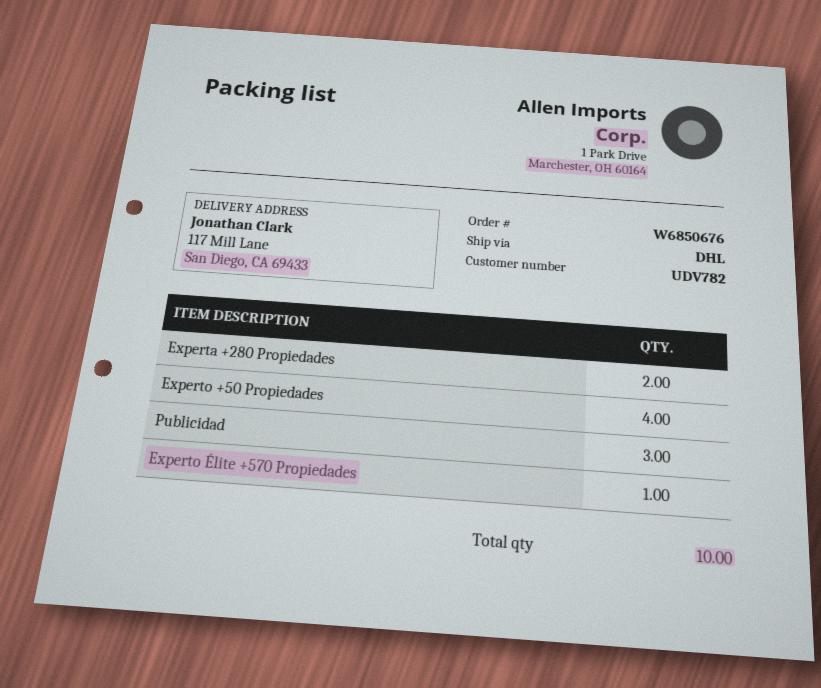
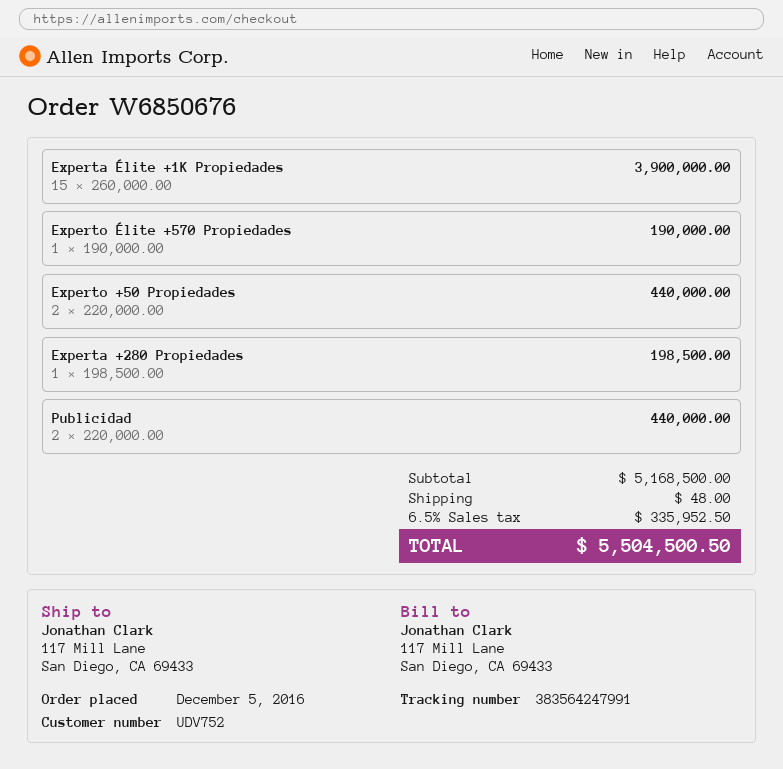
customer number: UDV782 -> UDV752
Experta +280 Propiedades: 2 -> 1
Experto +50 Propiedades: 4 -> 2
Publicidad: 3 -> 2
Experta Élite +1K Propiedades: none -> 15

